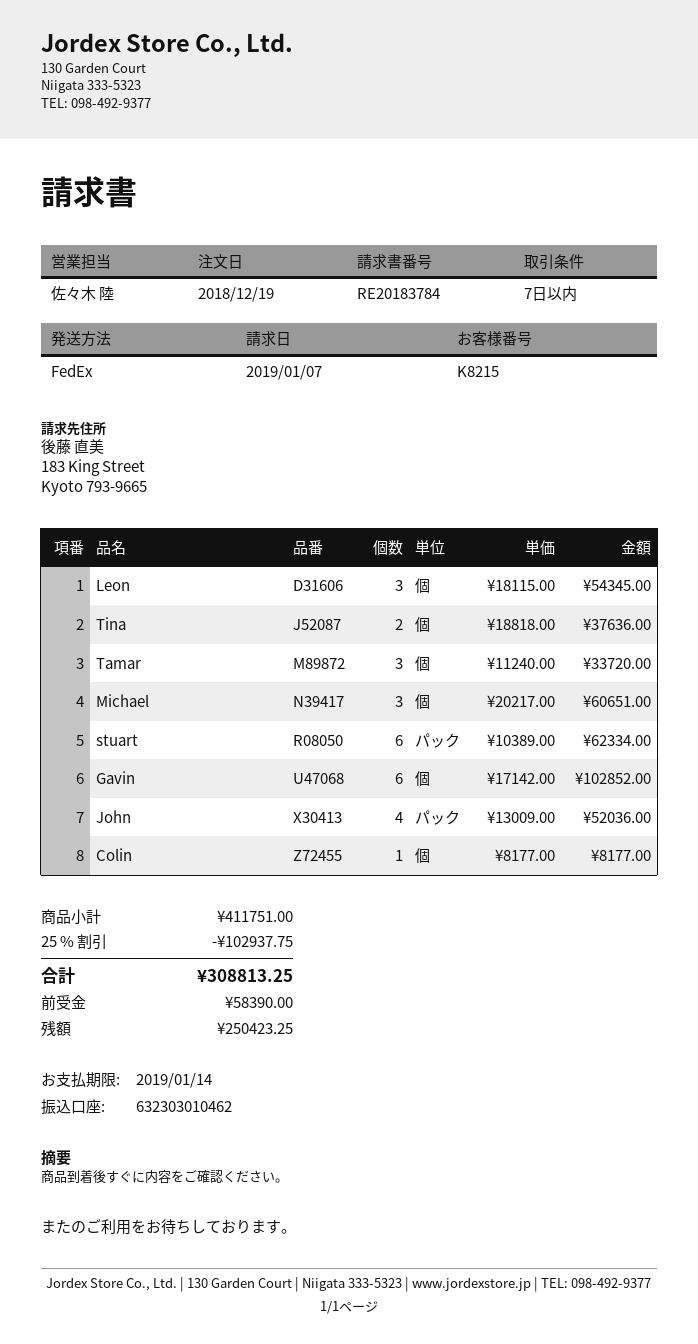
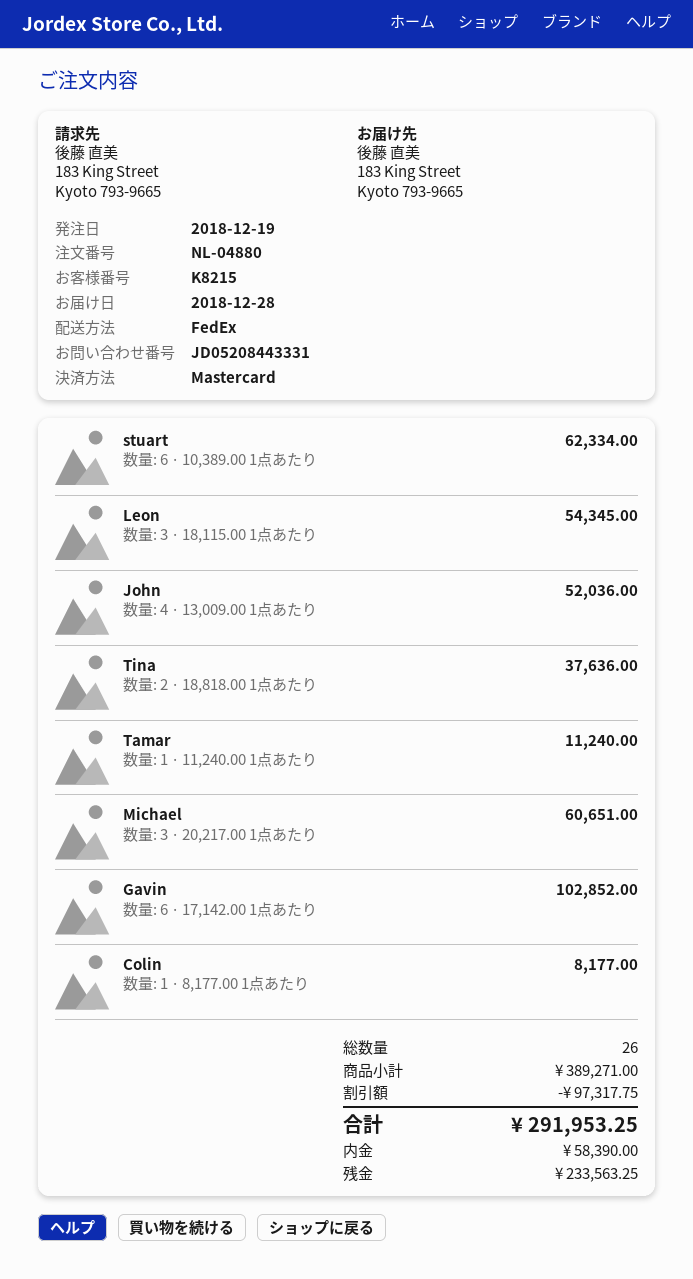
Tamar: 3 x 11240.00 = 33720.00 -> 1 x 11240.00 = 11240.00
subtotal: 411751.00 -> 389271.00
discount: 102937.75 -> 97317.75
total: 308813.25 -> 291953.25
balance: 250423.25 -> 233563.25

